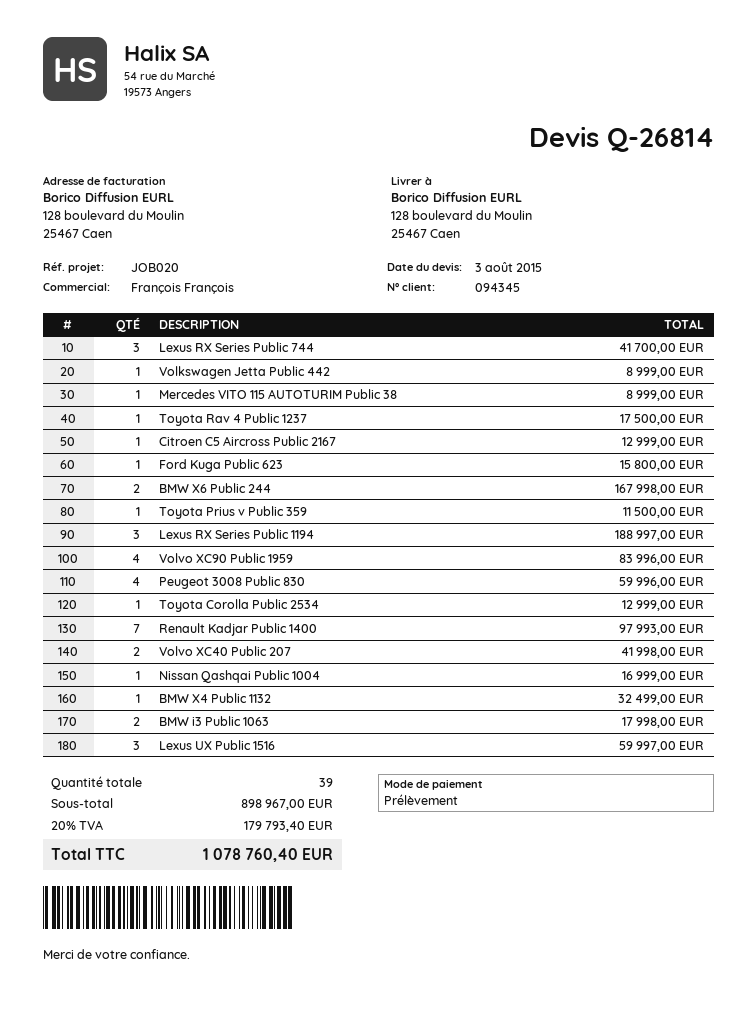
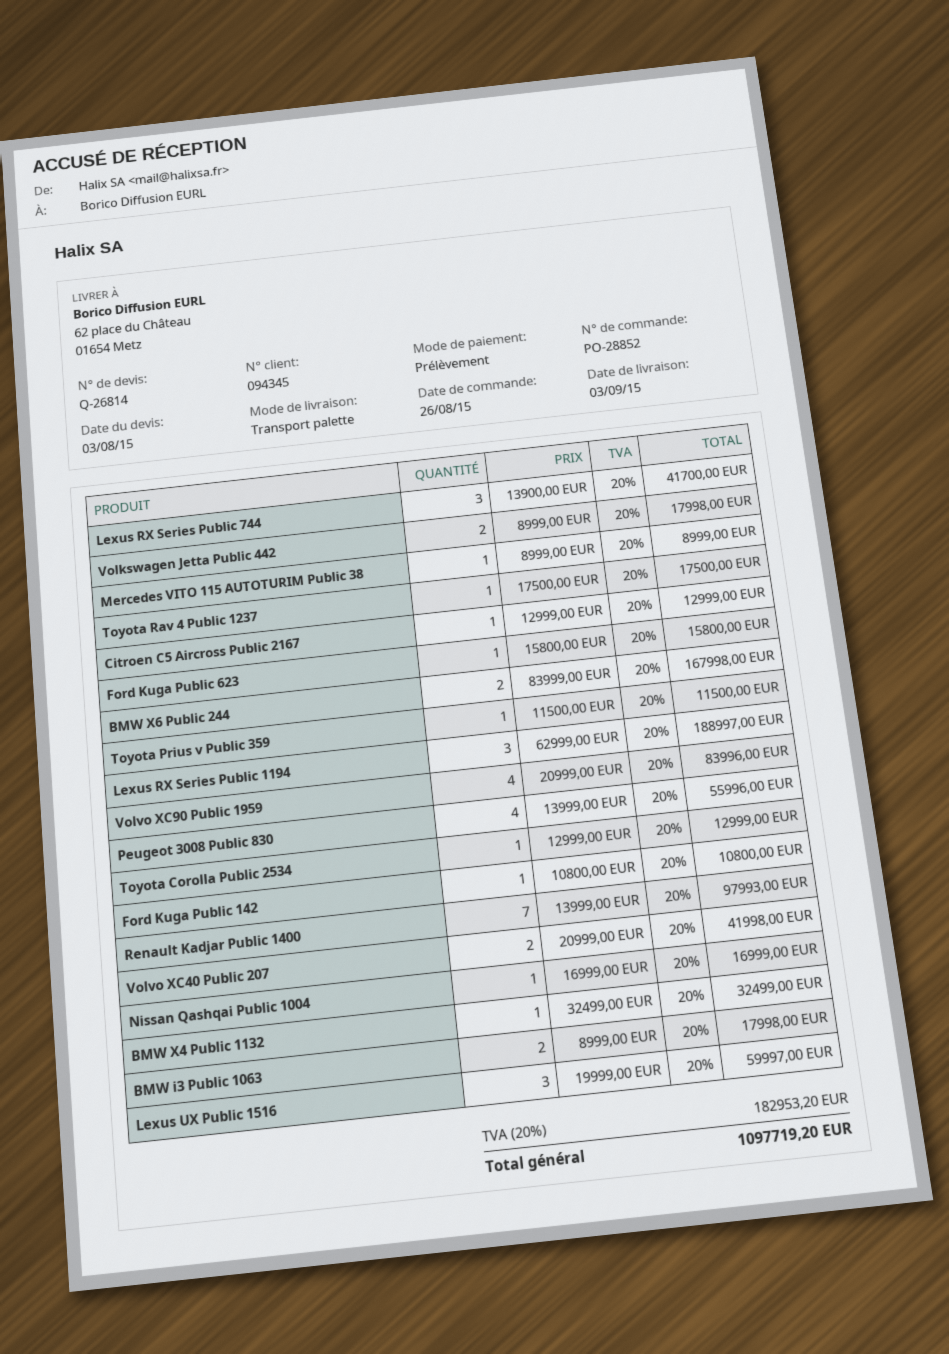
ship to: 128 boulevard du Moulin, 25467 Caen -> 62 place du Château, 01654 Metz
Volkswagen Jetta Public 442: 1 for 8999.00 -> 2 for 17998.00
Peugeot 3008 Public 830: 4 for 59996.00 -> 4 for 55996.00
Ford Kuga Public 142: none -> 1 for 10800.00
tax: 20% = 179793.40 -> 20% = 182953.20
total: 1078760.40 -> 1097719.20

